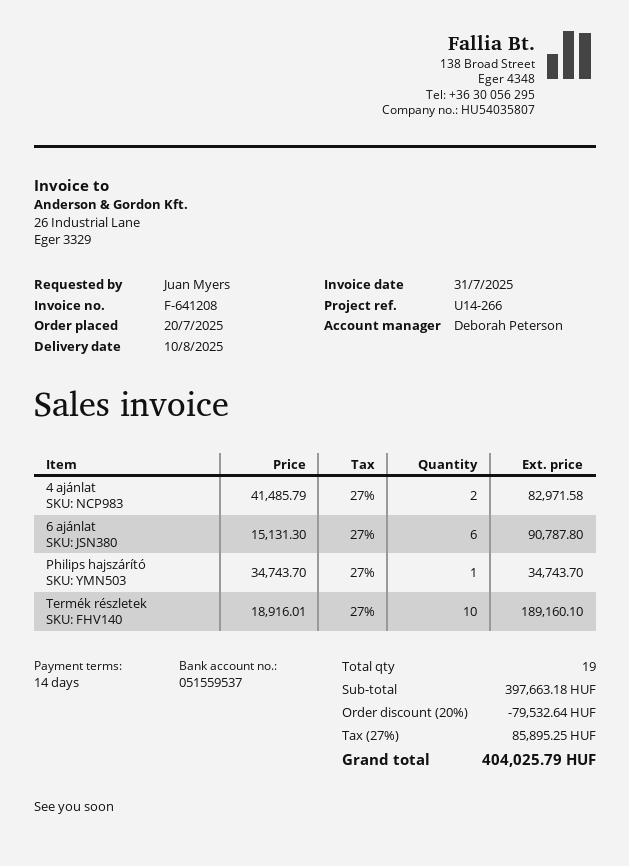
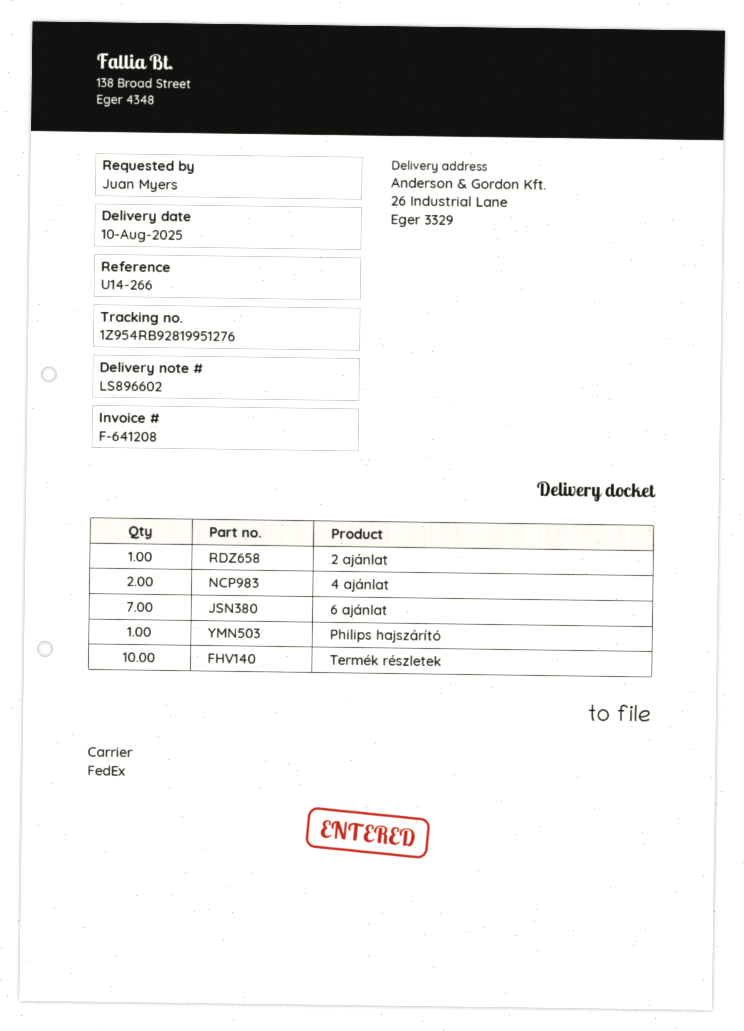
6 ajánlat: 6 -> 7
2 ajánlat: none -> 1

